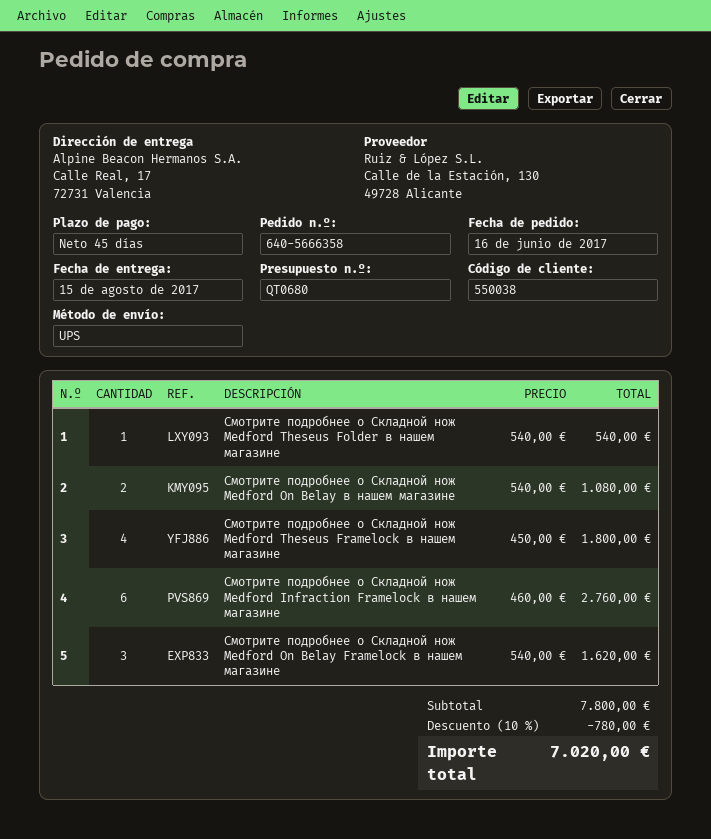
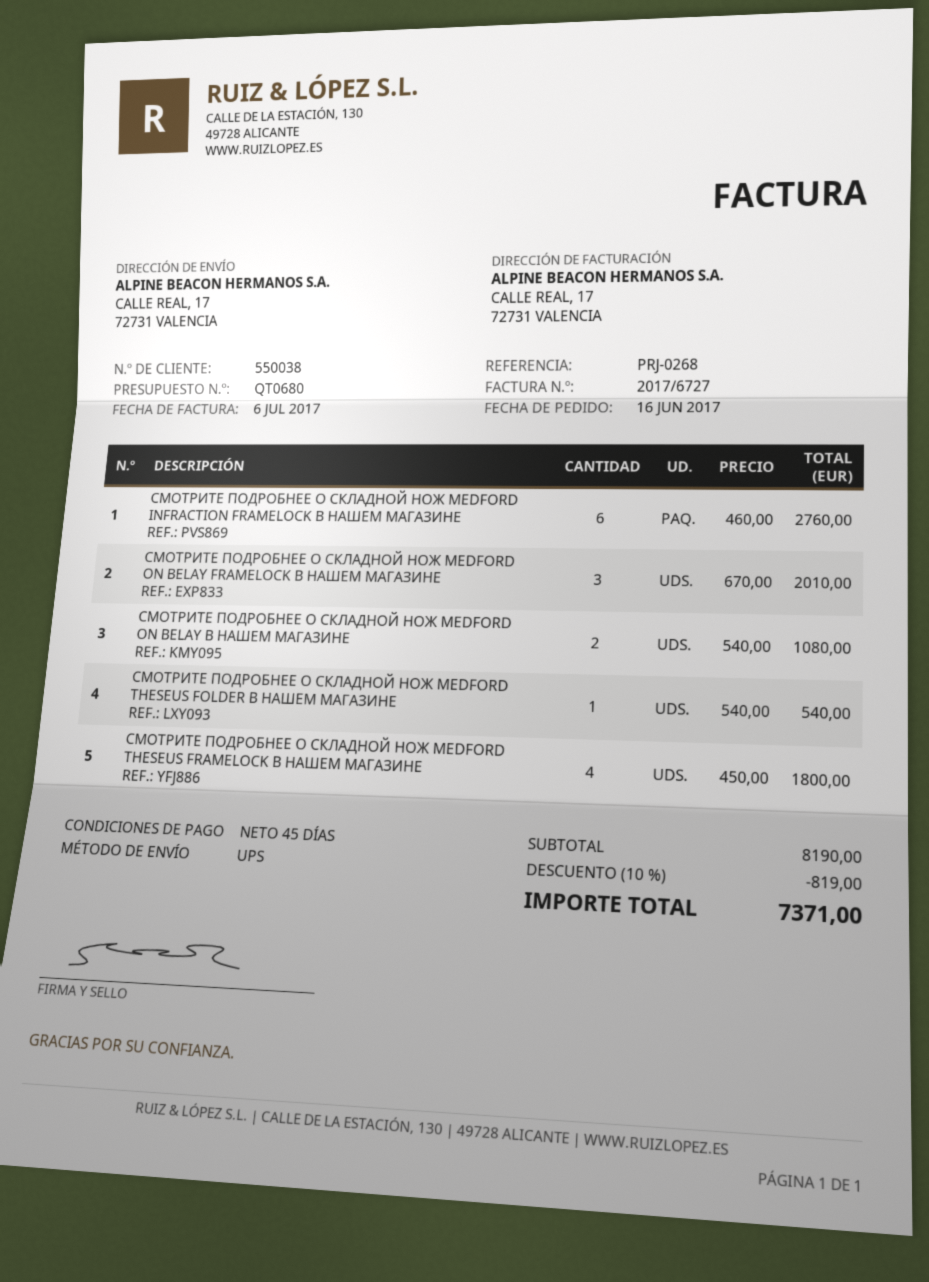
Смотрите подробнее о Складной нож Medford On Belay Framelock в нашем магазине: 3 x 540.00 = 1620.00 -> 3 x 670.00 = 2010.00
subtotal: 7800.00 -> 8190.00
discount: 10% = 780.00 -> 10% = 819.00
total: 7020.00 -> 7371.00

